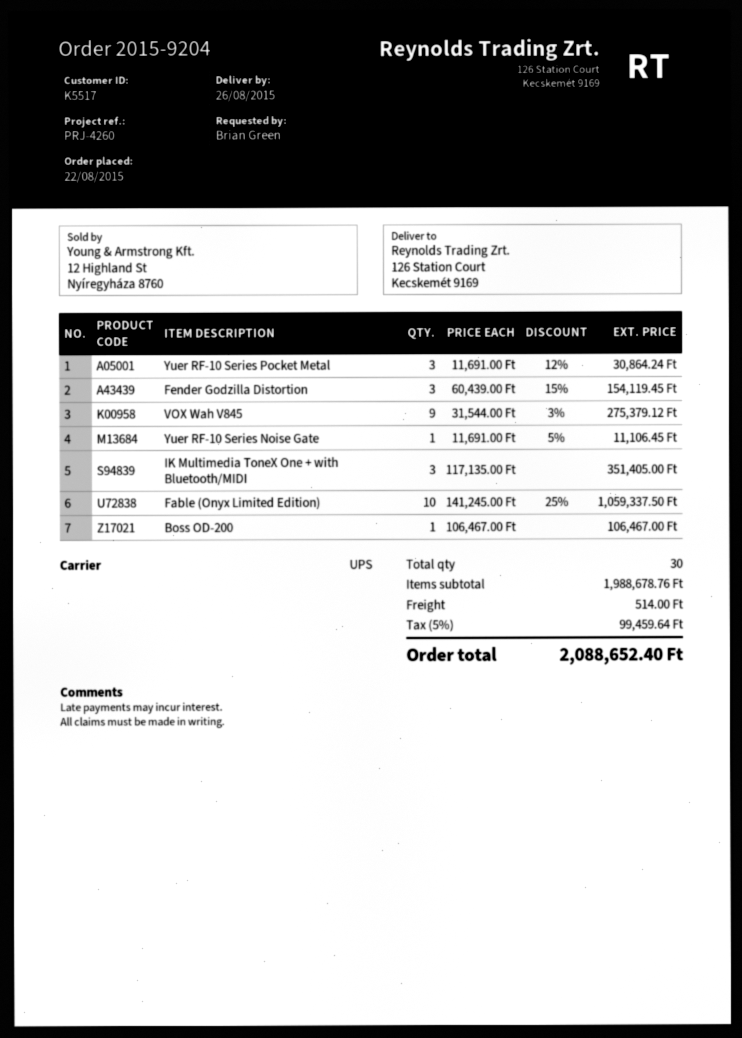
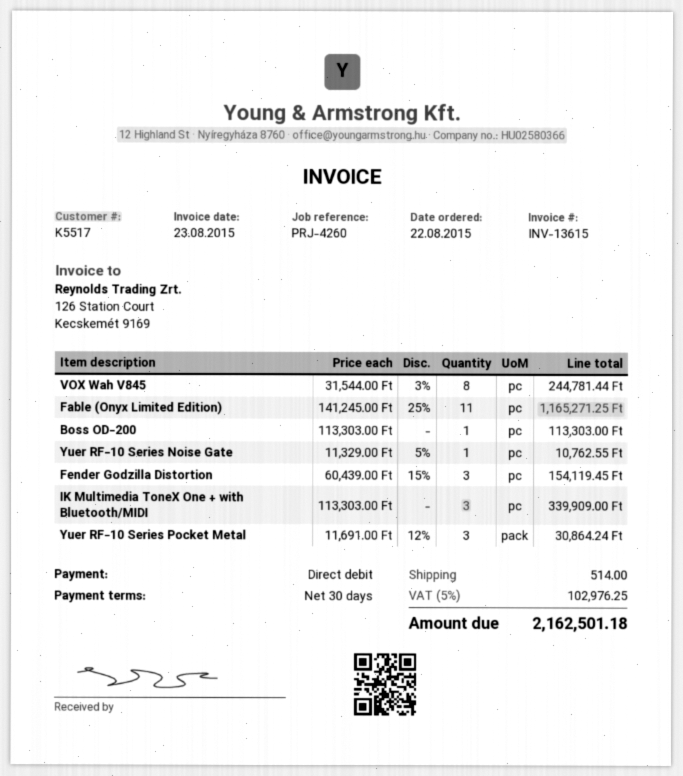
VOX Wah V845: 9 x 31544.00 - 3% = 275379.12 -> 8 x 31544.00 - 3% = 244781.44
Yuer RF-10 Series Noise Gate: 1 x 11691.00 - 5% = 11106.45 -> 1 x 11329.00 - 5% = 10762.55
IK Multimedia ToneX One + with Bluetooth/MIDI: 3 x 117135.00 = 351405.00 -> 3 x 113303.00 = 339909.00
Fable (Onyx Limited Edition): 10 x 141245.00 - 25% = 1059337.50 -> 11 x 141245.00 - 25% = 1165271.25
Boss OD-200: 1 x 106467.00 = 106467.00 -> 1 x 113303.00 = 113303.00
tax: 5% = 99459.64 -> 5% = 102976.25
total: 2088652.40 -> 2162501.18

